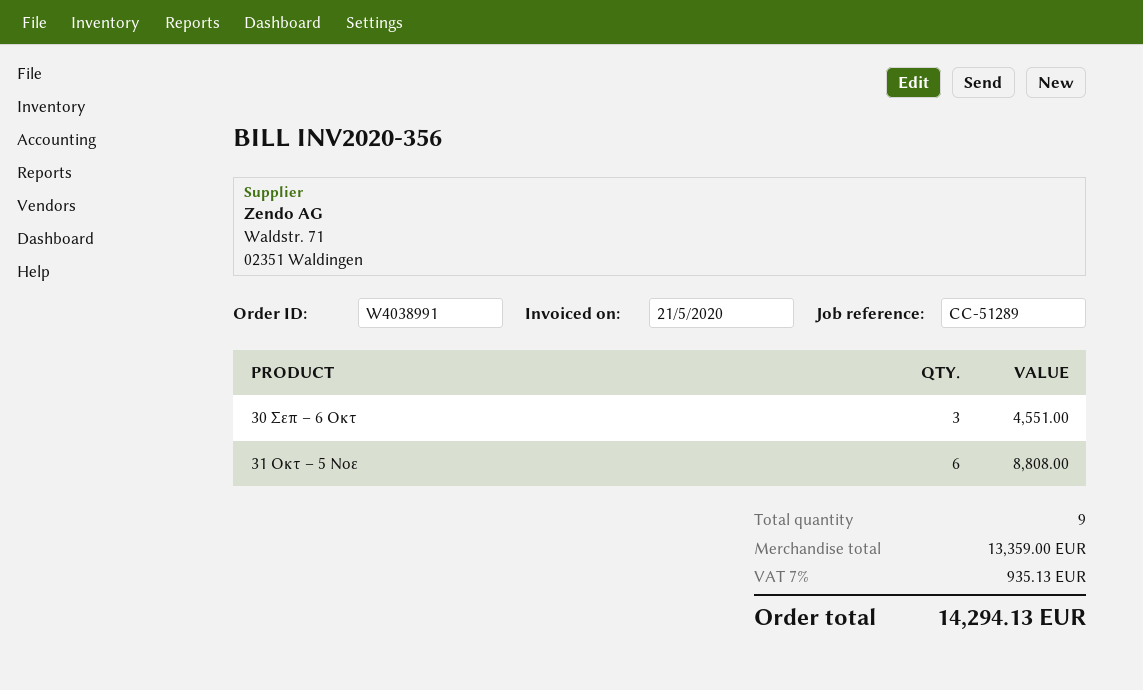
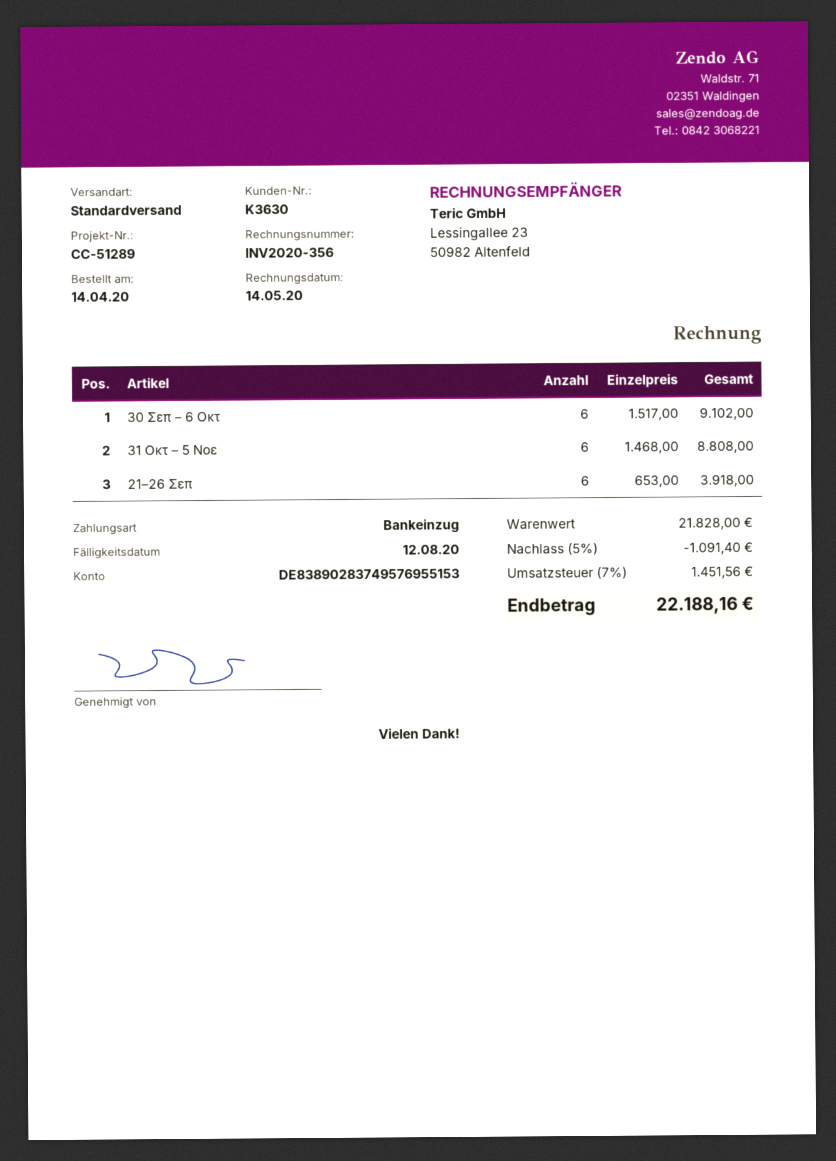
invoice date: 2020-05-21 -> 2020-05-14
30 Σεπ – 6 Οκτ: 3 for 4551.00 -> 6 for 9102.00
21–26 Σεπ: none -> 6 for 3918.00
subtotal: 13359.00 -> 21828.00
discount: none -> 5% = 1091.40
tax: 7% = 935.13 -> 7% = 1451.56
total: 14294.13 -> 22188.16

